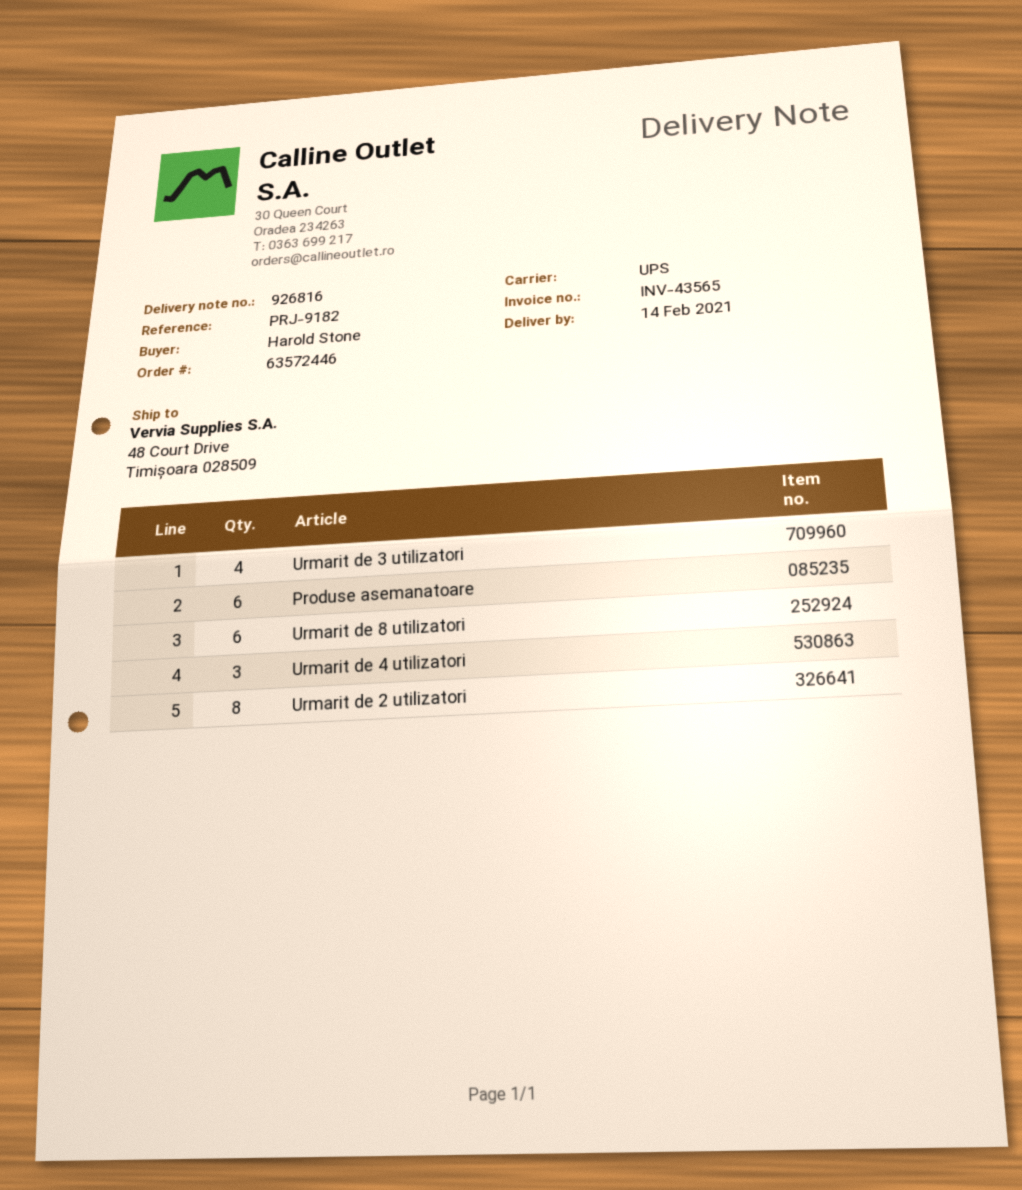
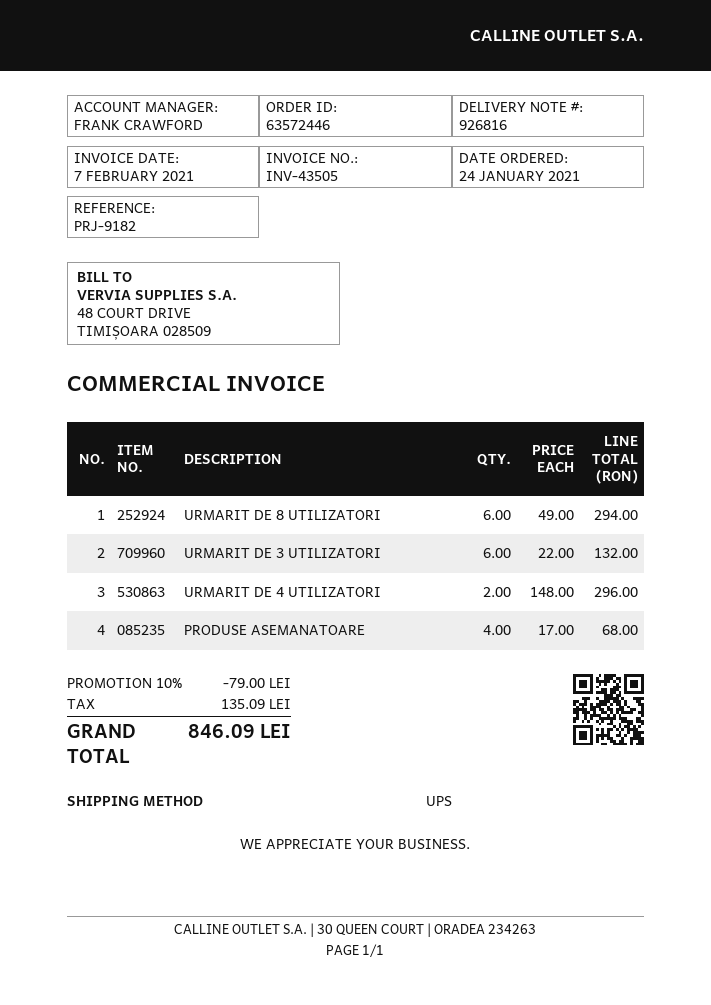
invoice number: INV-43565 -> INV-43505
Urmarit de 3 utilizatori: 4 -> 6
Produse asemanatoare: 6 -> 4
Urmarit de 4 utilizatori: 3 -> 2
Urmarit de 2 utilizatori: 8 -> none

